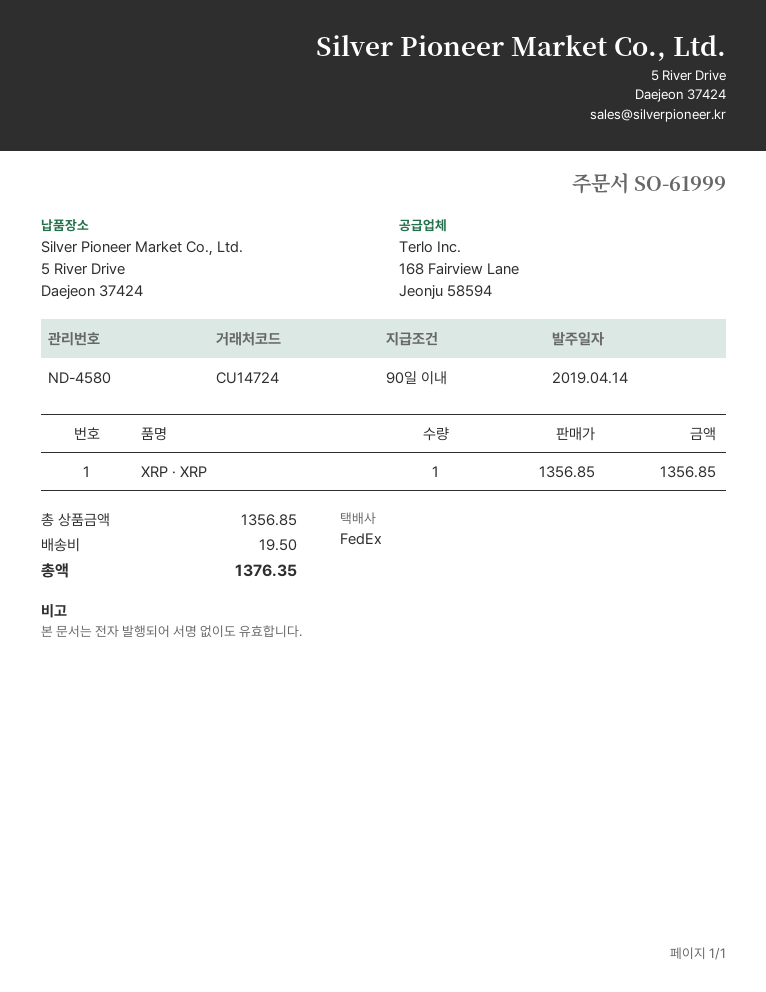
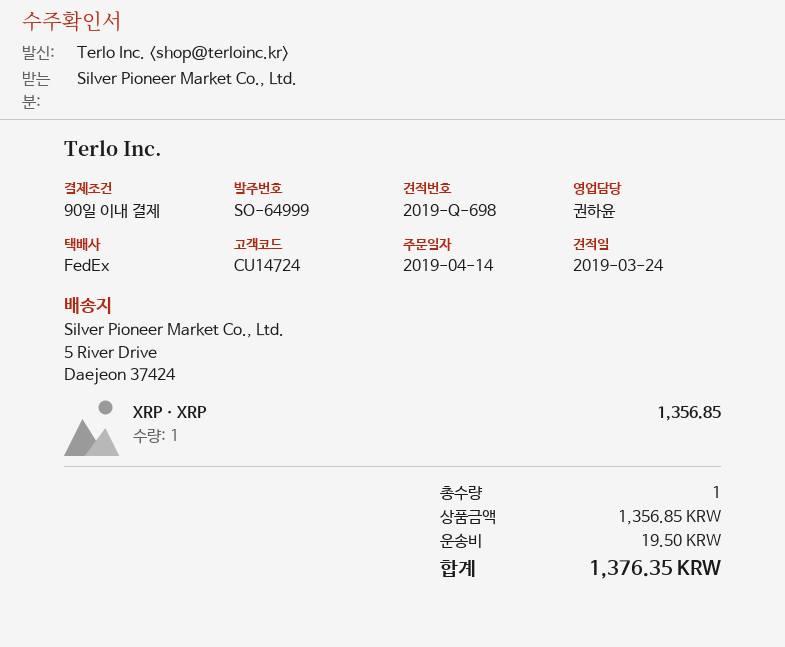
order number: SO-61999 -> SO-64999

